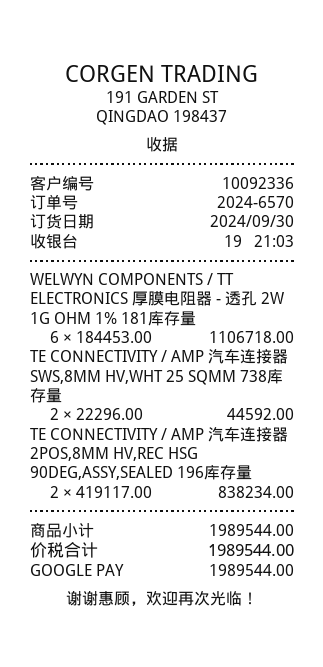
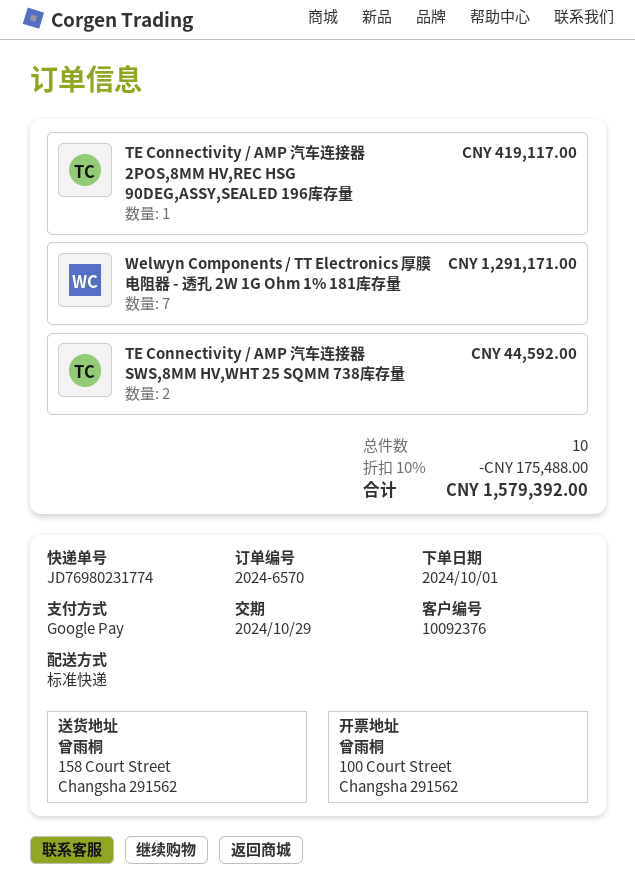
order date: 2024-09-30 -> 2024-10-01
customer number: 10092336 -> 10092376
WELWYN COMPONENTS / TT ELECTRONICS 厚膜电阻器 - 透孔 2W 1G OHM 1% 181库存量: 6 for 1106718.00 -> 7 for 1291171.00
TE CONNECTIVITY / AMP 汽车连接器 2POS,8MM HV,REC HSG 90DEG,ASSY,SEALED 196库存量: 2 for 838234.00 -> 1 for 419117.00
discount: none -> 10% = 175488.00
total: 1989544.00 -> 1579392.00

